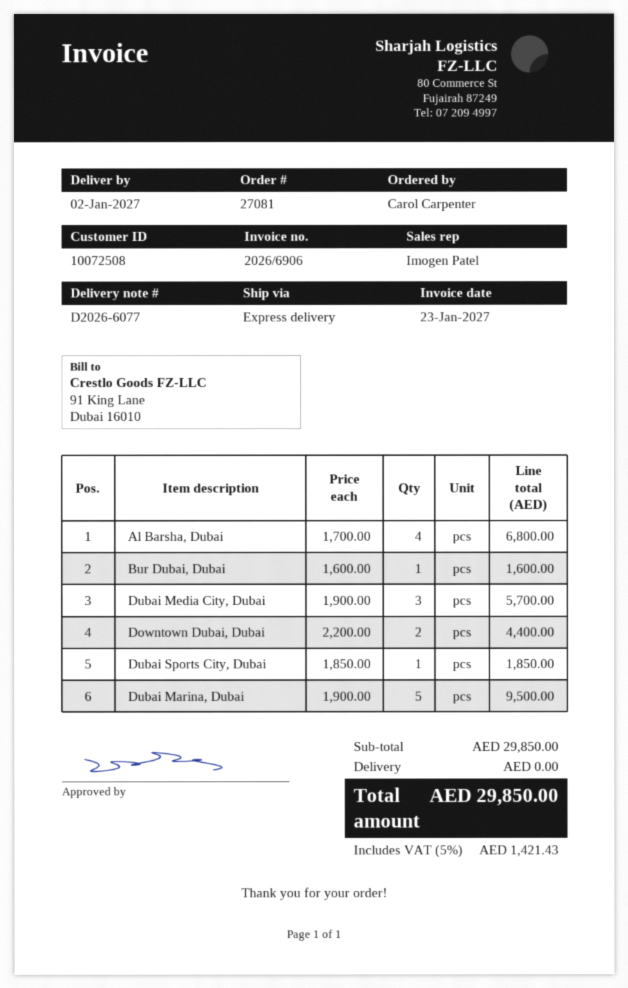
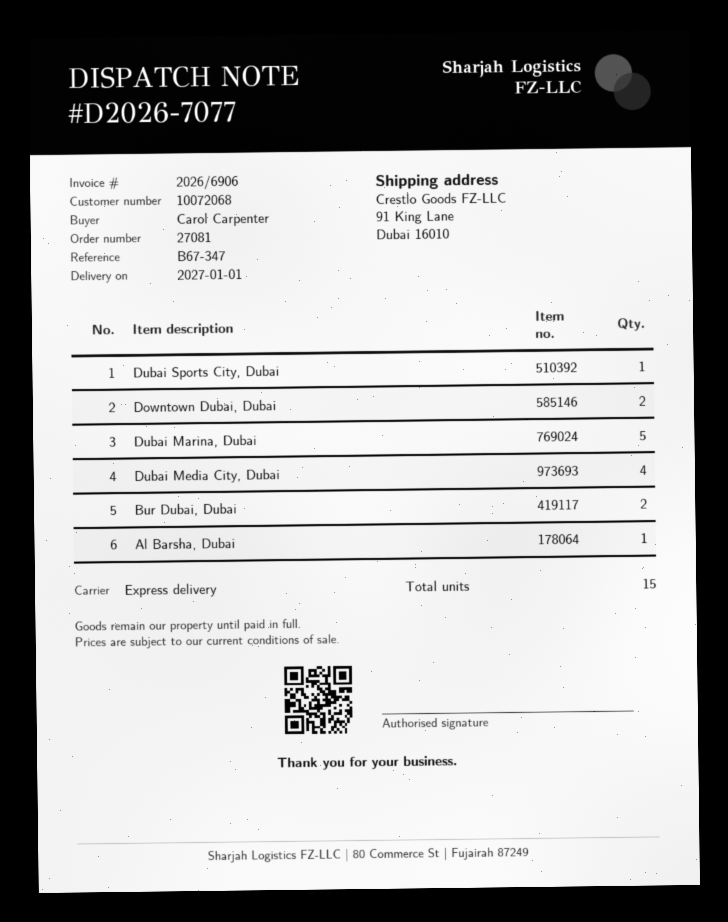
delivery note number: D2026-6077 -> D2026-7077
delivery date: 2027-01-02 -> 2027-01-01
customer number: 10072508 -> 10072068
Al Barsha, Dubai: 4 -> 1
Bur Dubai, Dubai: 1 -> 2
Dubai Media City, Dubai: 3 -> 4

